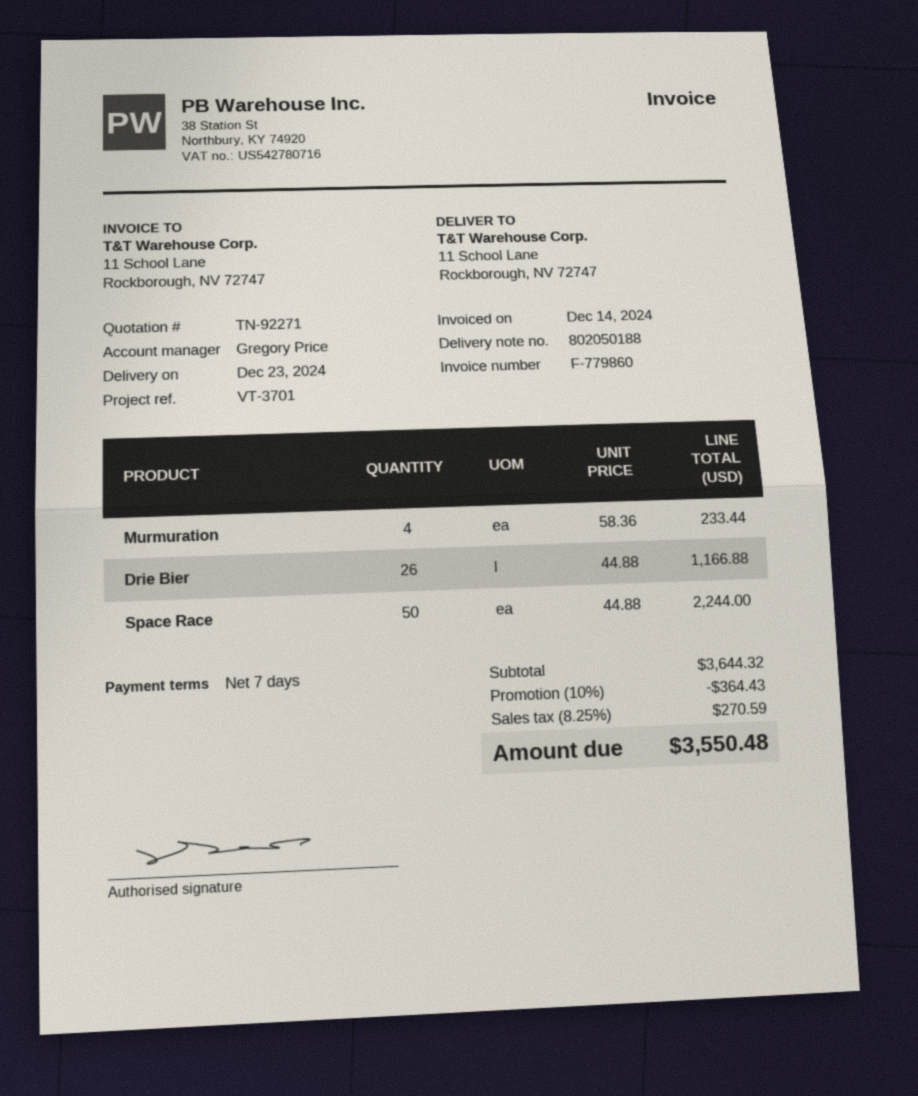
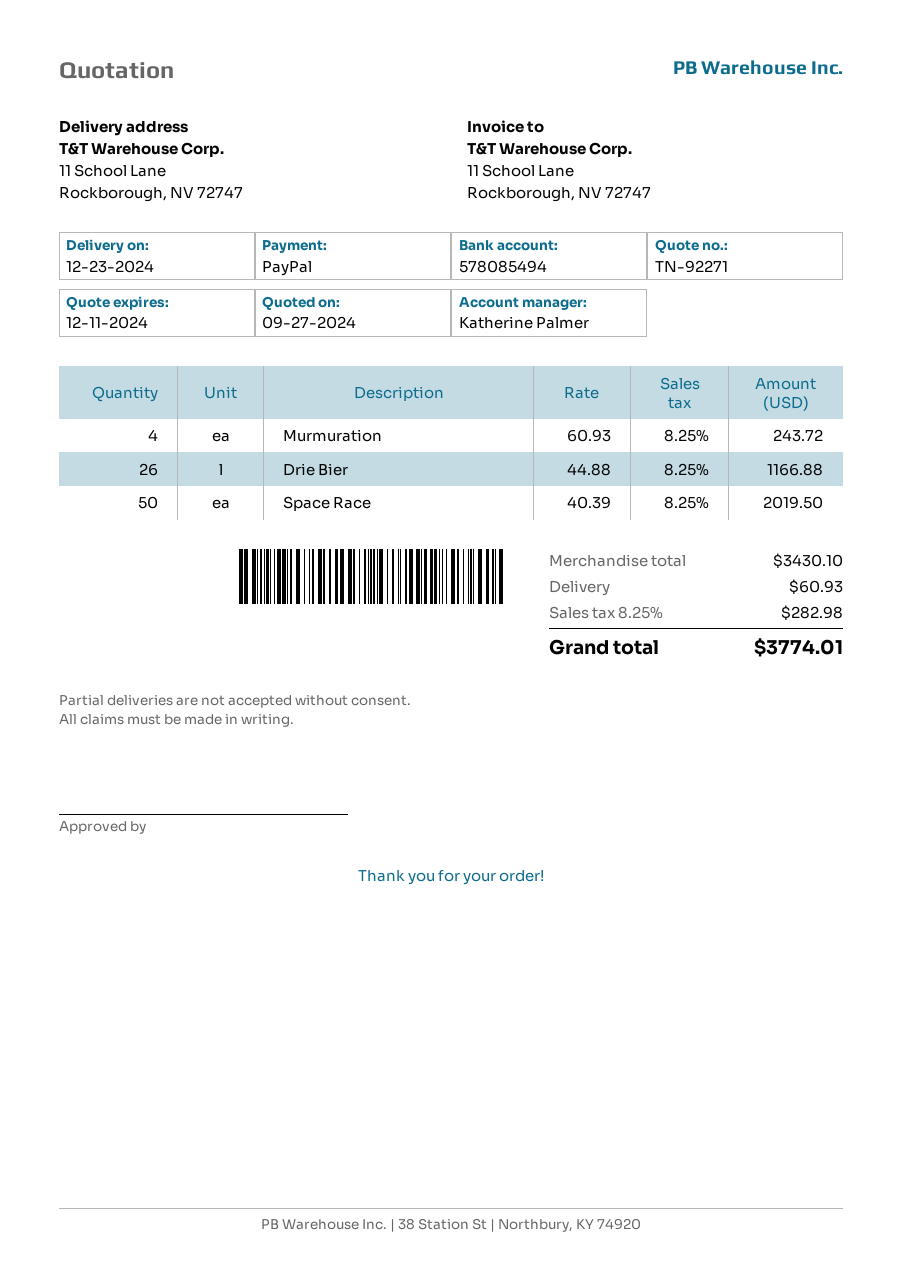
sales rep: Gregory Price -> Katherine Palmer
Murmuration: 4 x 58.36 = 233.44 -> 4 x 60.93 = 243.72
Space Race: 50 x 44.88 = 2244.00 -> 50 x 40.39 = 2019.50
subtotal: 3644.32 -> 3430.10
discount: 10% = 364.43 -> none
shipping: none -> 60.93
tax: 8.25% = 270.59 -> 8.25% = 282.98
total: 3550.48 -> 3774.01

